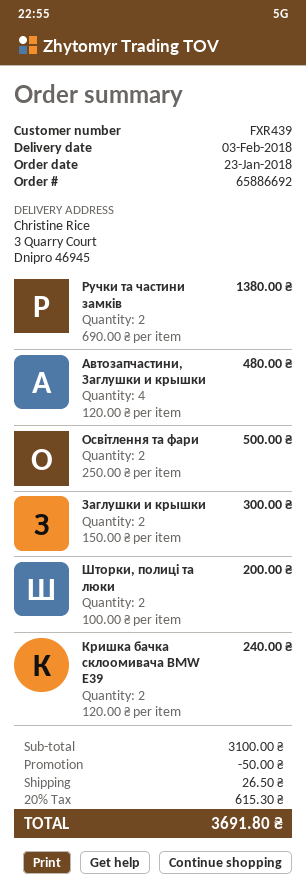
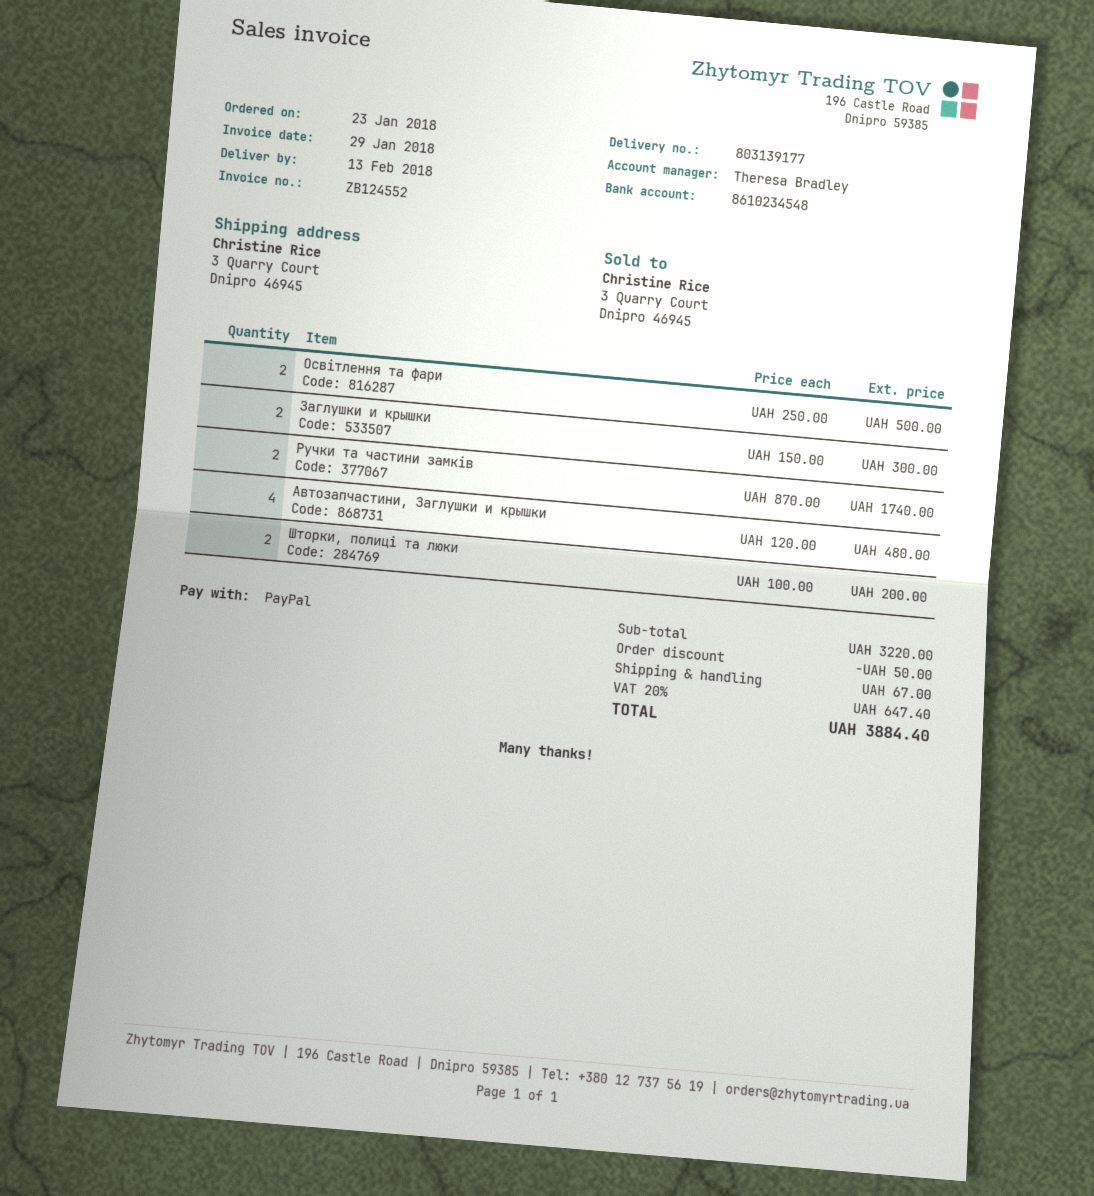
delivery date: 2018-02-03 -> 2018-02-13
Ручки та частини замків: 2 x 690.00 = 1380.00 -> 2 x 870.00 = 1740.00
Кришка бачка склоомивача BMW Е39: 2 x 120.00 = 240.00 -> none
subtotal: 3100.00 -> 3220.00
shipping: 26.50 -> 67.00
tax: 20% = 615.30 -> 20% = 647.40
total: 3691.80 -> 3884.40

